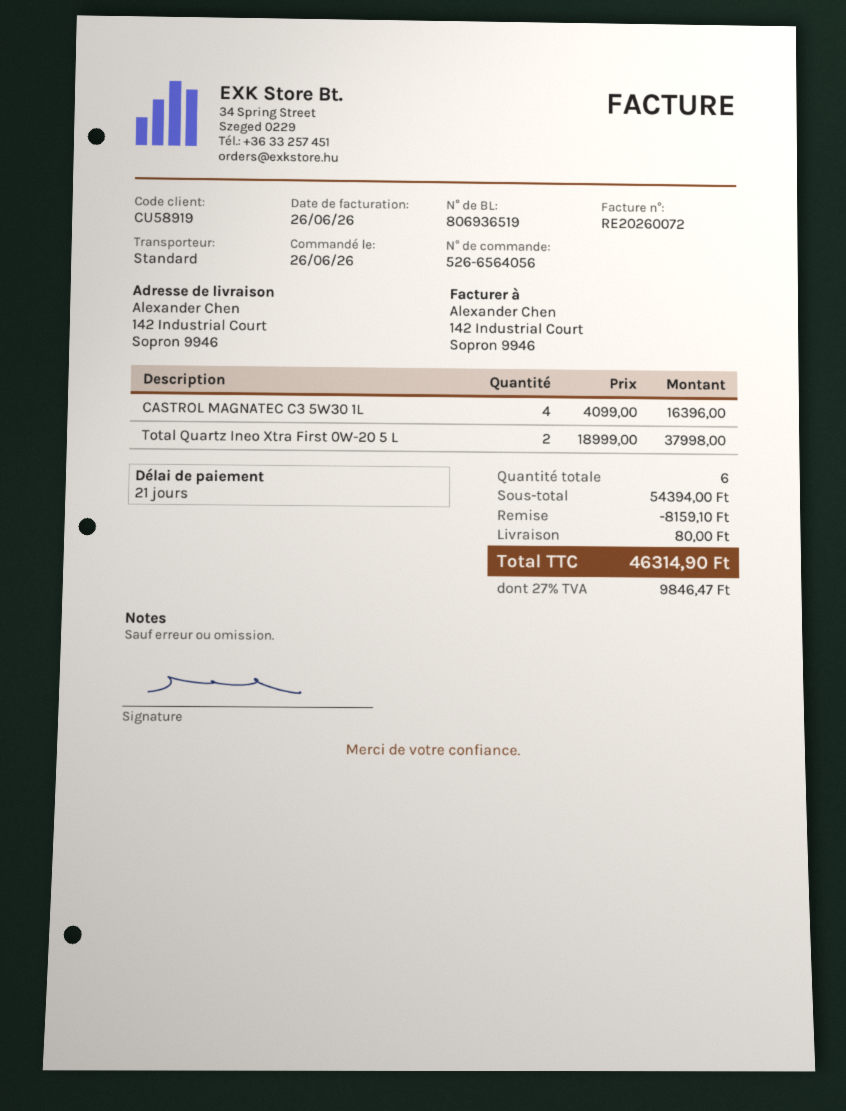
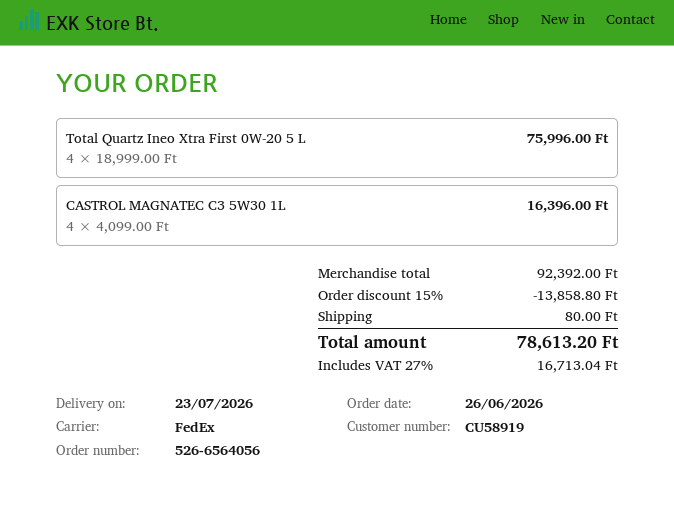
shipping method: standard -> FedEx
Total Quartz Ineo Xtra First 0W-20 5 L: 2 x 18999.00 = 37998.00 -> 4 x 18999.00 = 75996.00
subtotal: 54394.00 -> 92392.00
discount: 8159.10 -> 13858.80
tax: 27% = 9846.47 -> 27% = 16713.04
total: 46314.90 -> 78613.20

